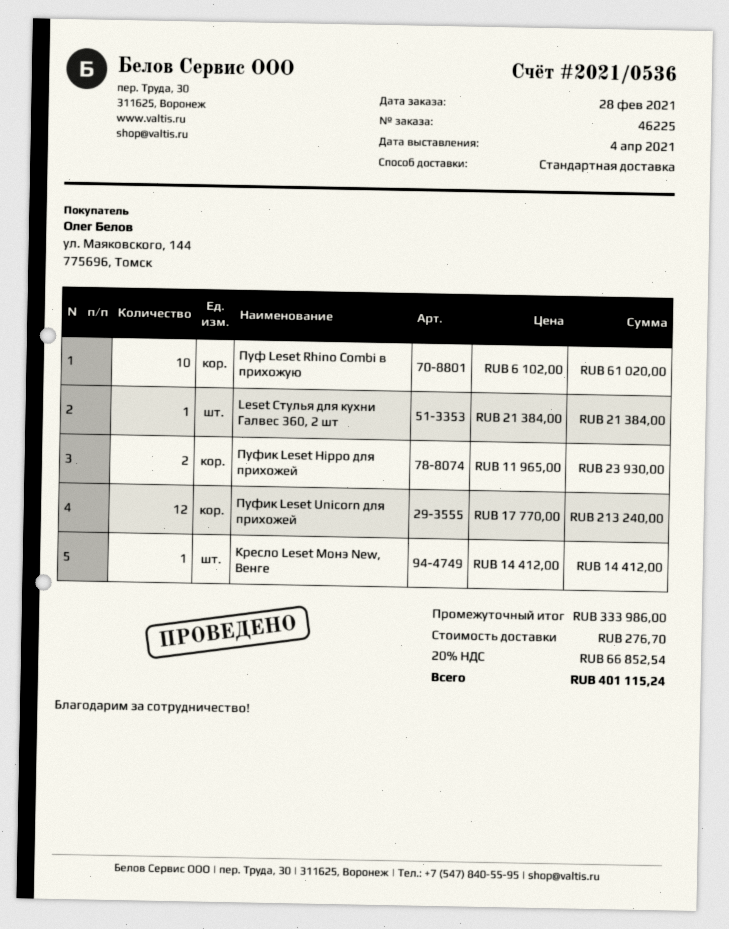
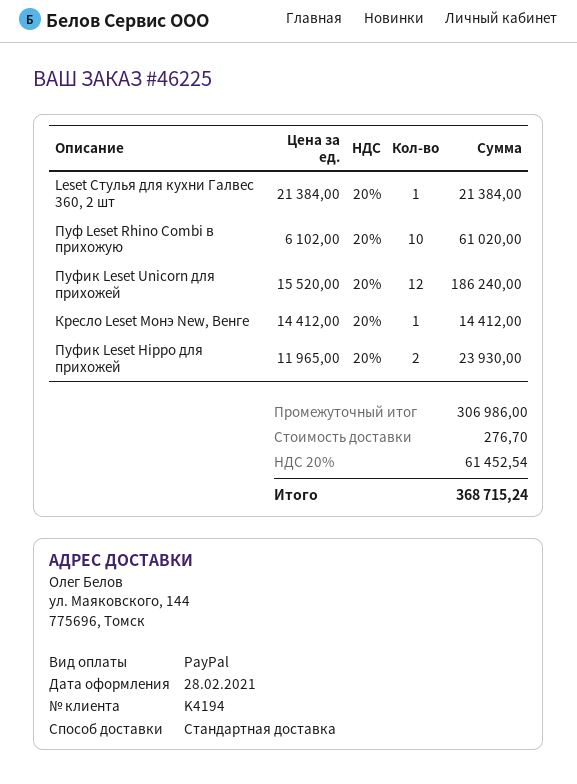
Пуфик Leset Unicorn для прихожей: 12 x 17770.00 = 213240.00 -> 12 x 15520.00 = 186240.00
subtotal: 333986.00 -> 306986.00
tax: 20% = 66852.54 -> 20% = 61452.54
total: 401115.24 -> 368715.24

